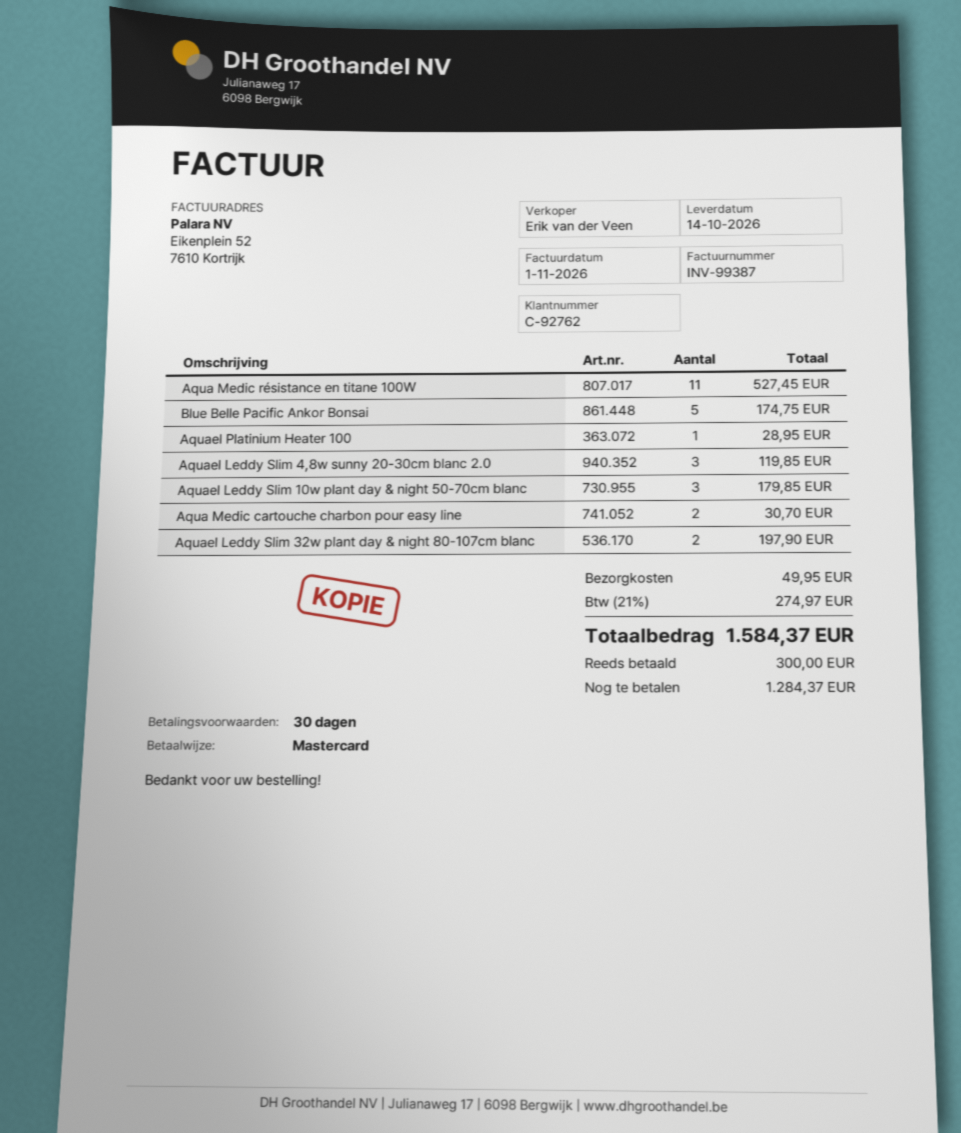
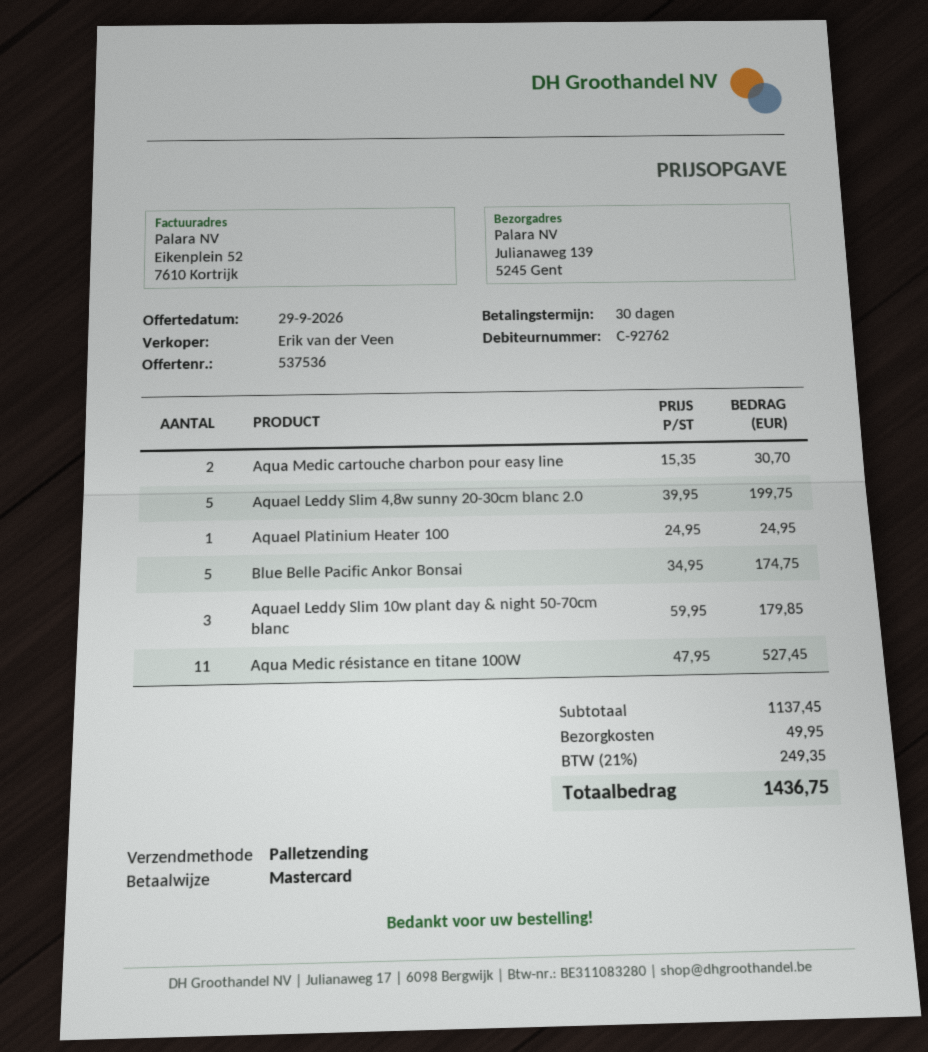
Aquael Platinium Heater 100: 1 for 28.95 -> 1 for 24.95
Aquael Leddy Slim 4,8w sunny 20-30cm blanc 2.0: 3 for 119.85 -> 5 for 199.75
Aquael Leddy Slim 32w plant day & night 80-107cm blanc: 2 for 197.90 -> none
tax: 21% = 274.97 -> 21% = 249.35
total: 1584.37 -> 1436.75

